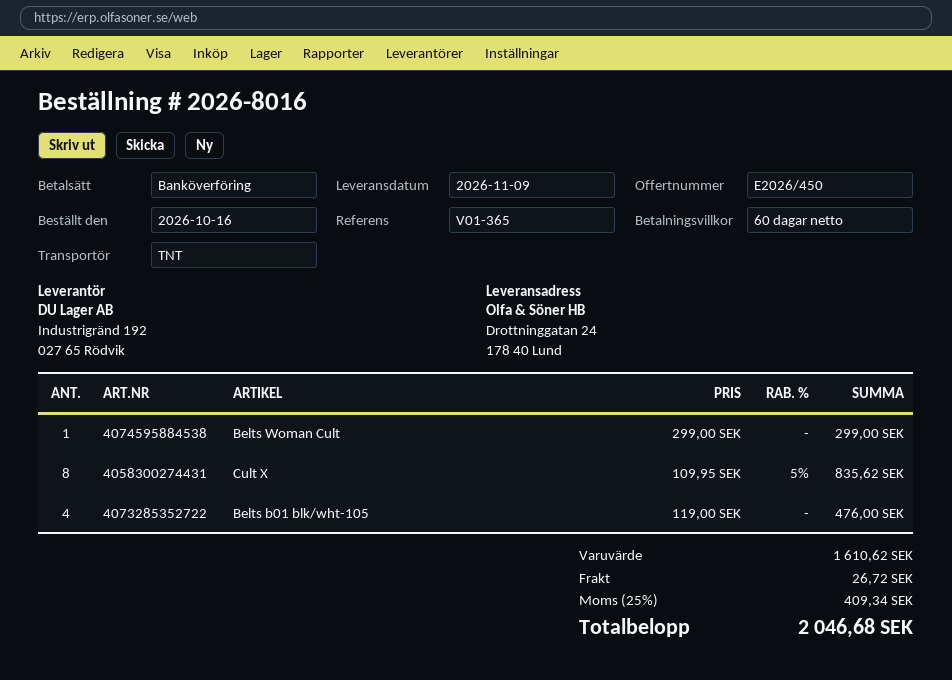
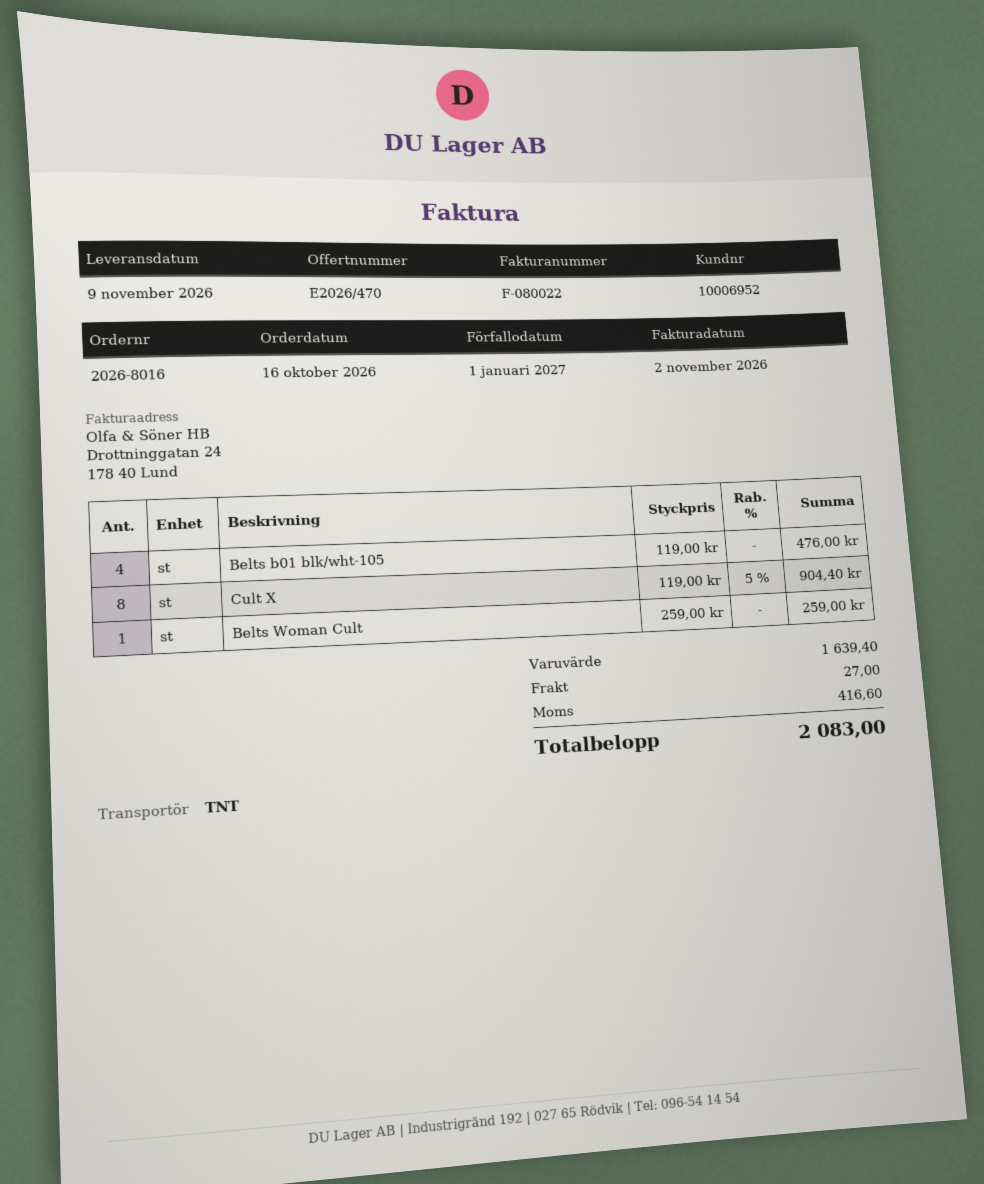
quote number: E2026/450 -> E2026/470
Belts Woman Cult: 1 x 299.00 = 299.00 -> 1 x 259.00 = 259.00
Cult X: 8 x 109.95 - 5% = 835.62 -> 8 x 119.00 - 5% = 904.40
subtotal: 1610.62 -> 1639.40
shipping: 26.72 -> 27.00
tax: 409.34 -> 416.60
total: 2046.68 -> 2083.00

